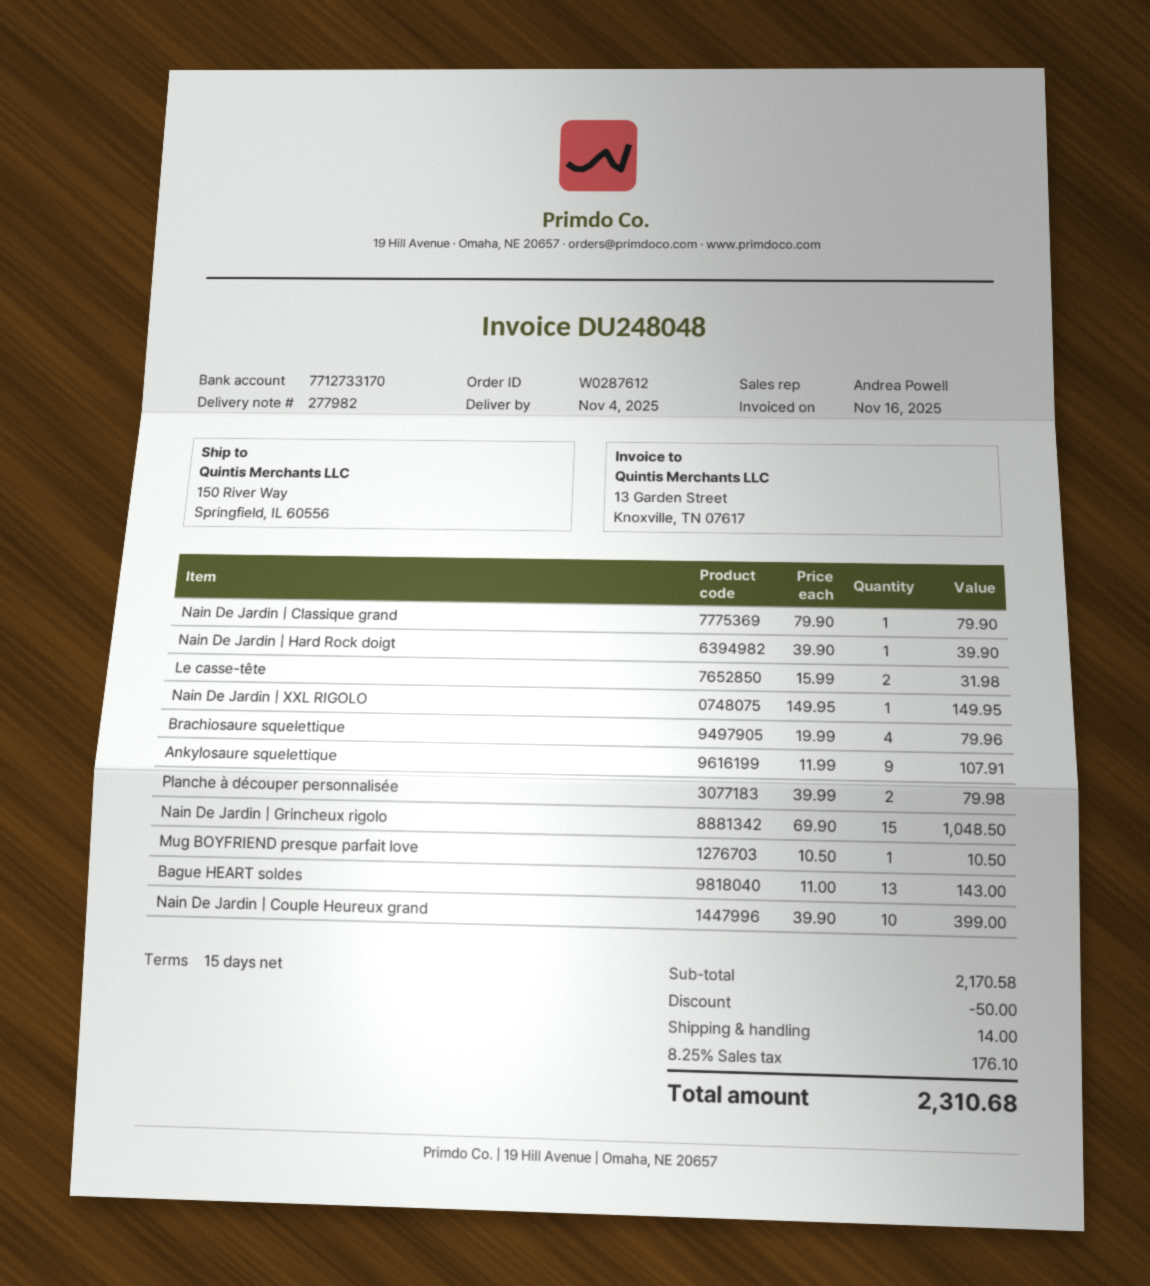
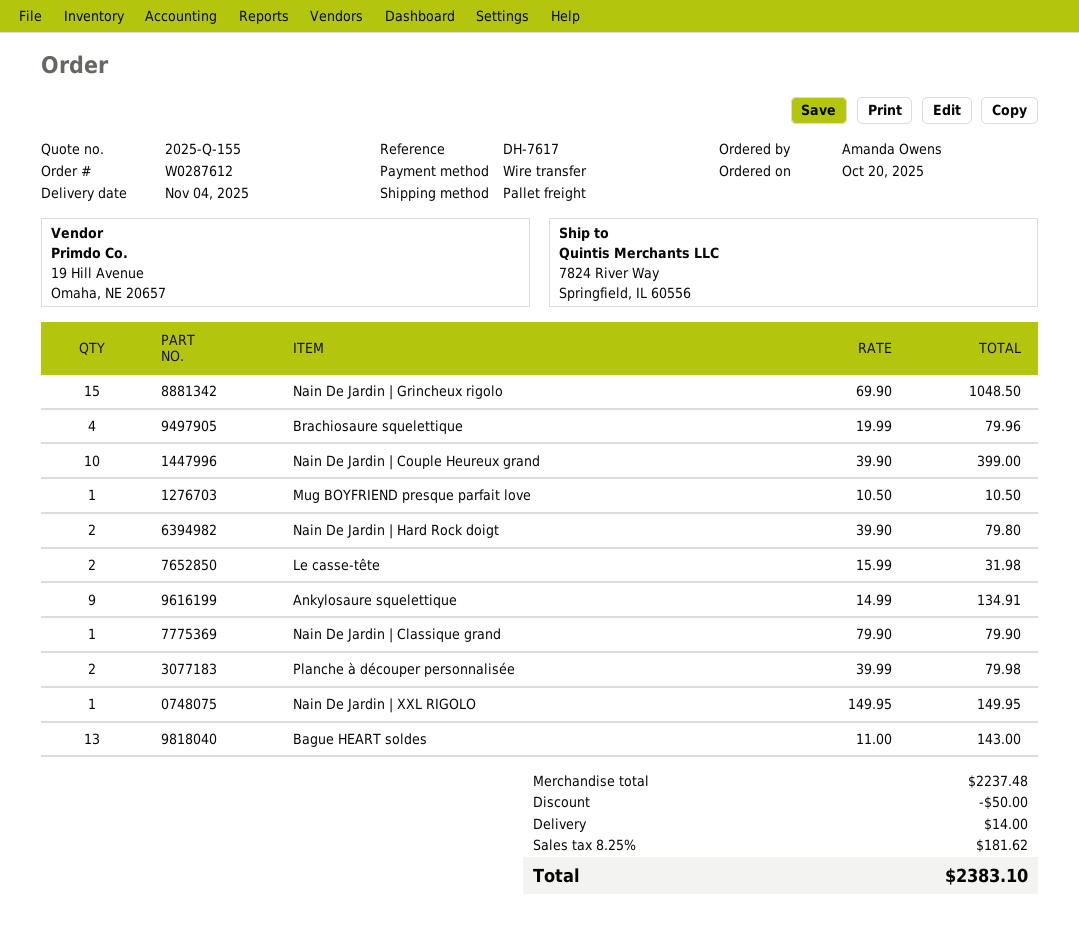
ship to: 150 River Way, Springfield, IL 60556 -> 7824 River Way, Springfield, IL 60556
Nain De Jardin | Hard Rock doigt: 1 x 39.90 = 39.90 -> 2 x 39.90 = 79.80
Ankylosaure squelettique: 9 x 11.99 = 107.91 -> 9 x 14.99 = 134.91
subtotal: 2170.58 -> 2237.48
tax: 8.25% = 176.10 -> 8.25% = 181.62
total: 2310.68 -> 2383.10

